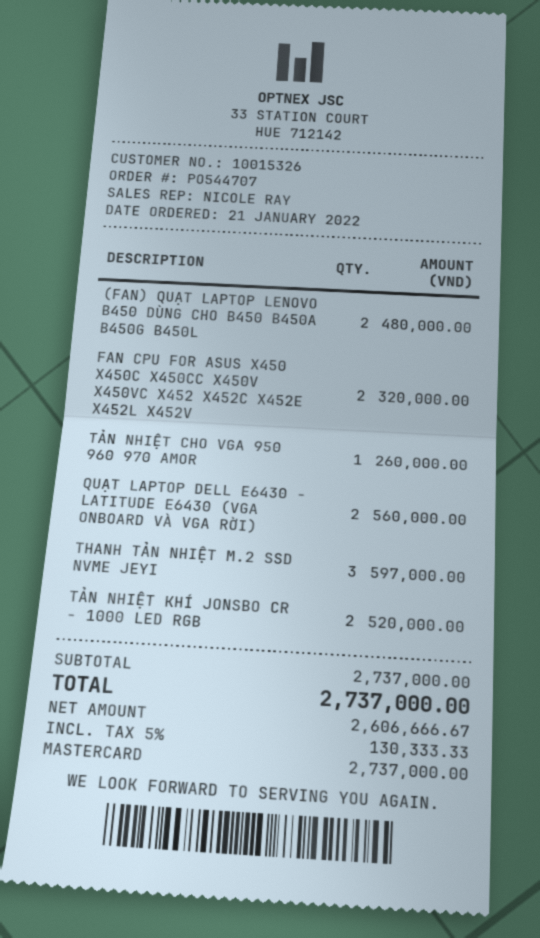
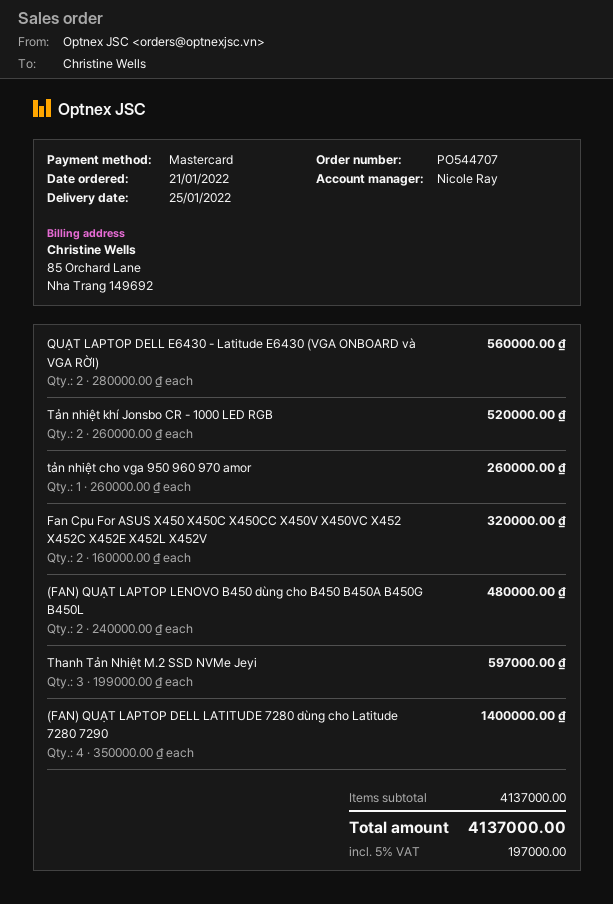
(FAN) QUẠT LAPTOP DELL LATITUDE 7280 dùng cho Latitude 7280 7290: none -> 4 for 1400000.00
subtotal: 2737000.00 -> 4137000.00
tax: 5% = 130333.33 -> 5% = 197000.00
total: 2737000.00 -> 4137000.00

